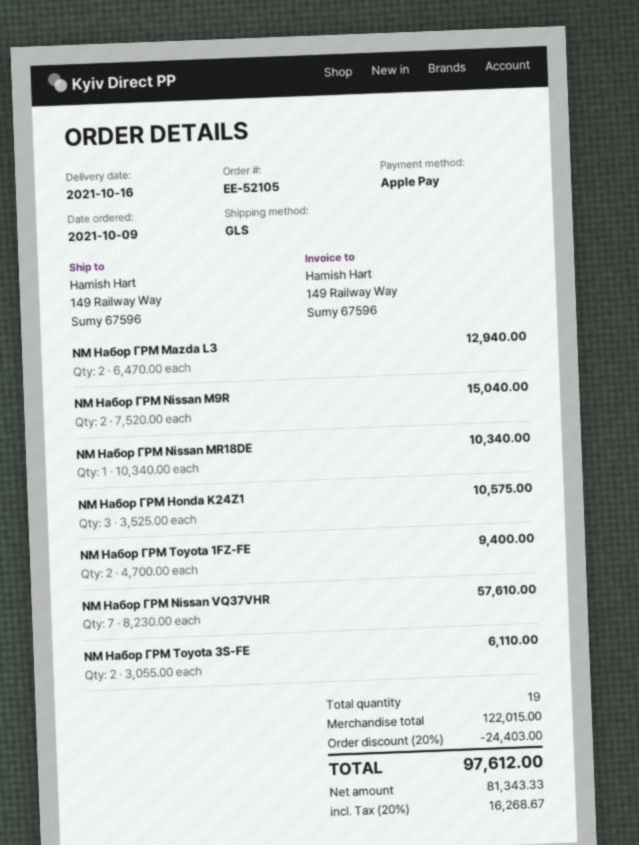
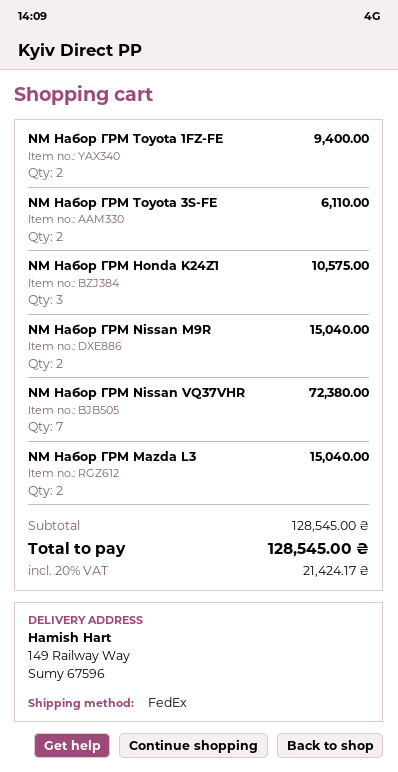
shipping method: GLS -> FedEx
NM Набор ГРМ Mazda L3: 2 for 12940.00 -> 2 for 15040.00
NM Набор ГРМ Nissan MR18DE: 1 for 10340.00 -> none
NM Набор ГРМ Nissan VQ37VHR: 7 for 57610.00 -> 7 for 72380.00
subtotal: 122015.00 -> 128545.00
discount: 20% = 24403.00 -> none
tax: 20% = 16268.67 -> 20% = 21424.17
total: 97612.00 -> 128545.00

